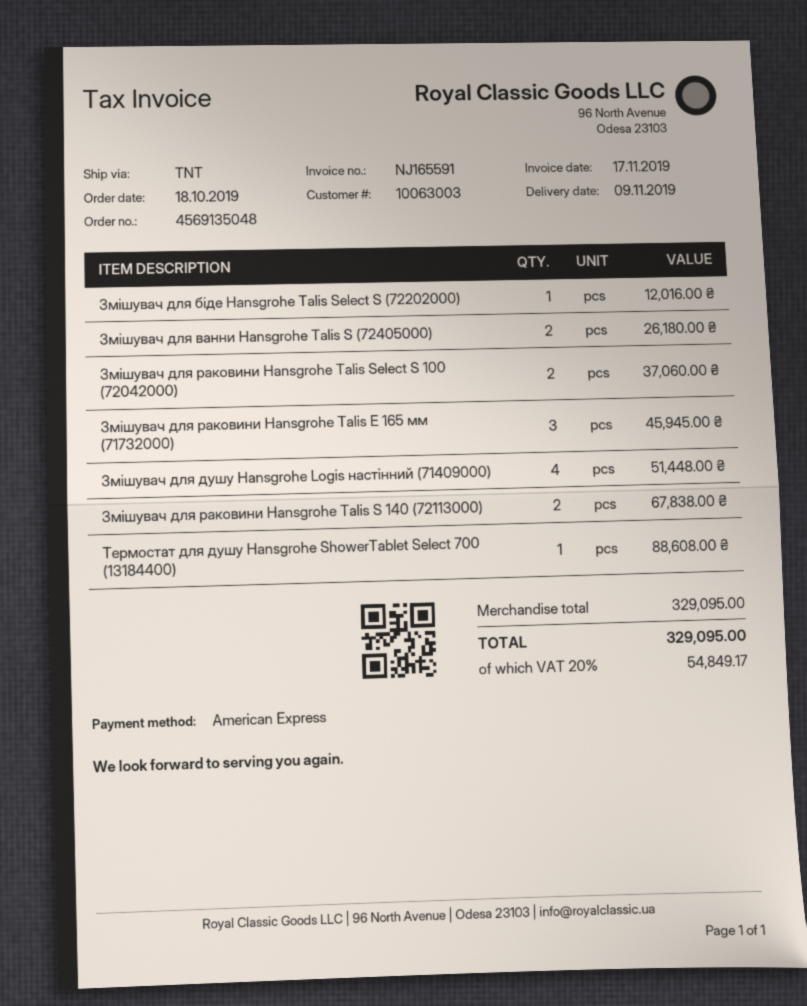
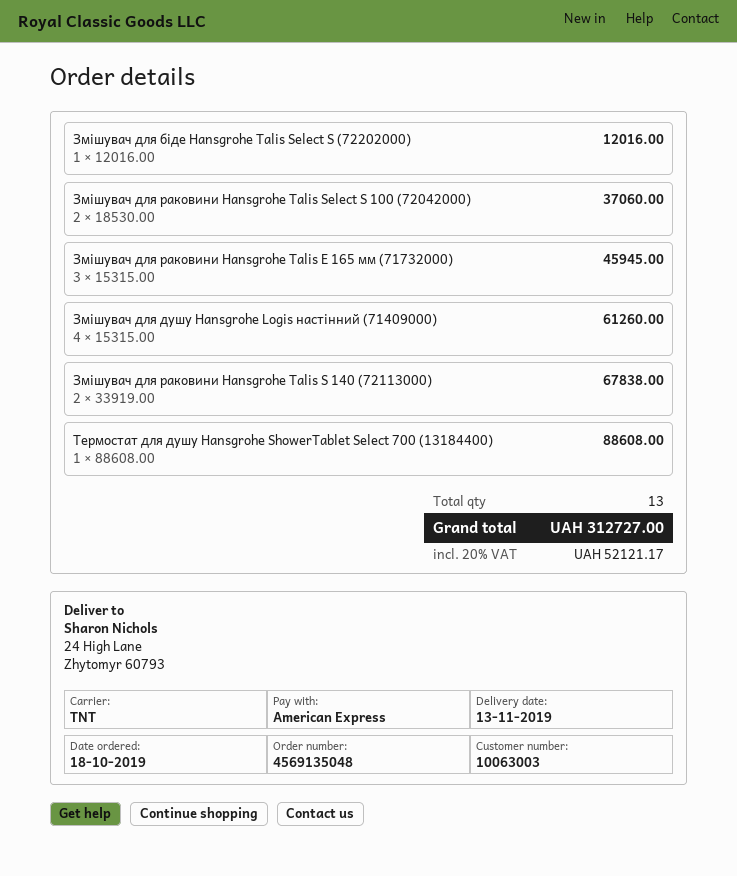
delivery date: 2019-11-09 -> 2019-11-13
Змішувач для ванни Hansgrohe Talis S (72405000): 2 for 26180.00 -> none
Змішувач для душу Hansgrohe Logis настінний (71409000): 4 for 51448.00 -> 4 for 61260.00
tax: 20% = 54849.17 -> 20% = 52121.17
total: 329095.00 -> 312727.00

